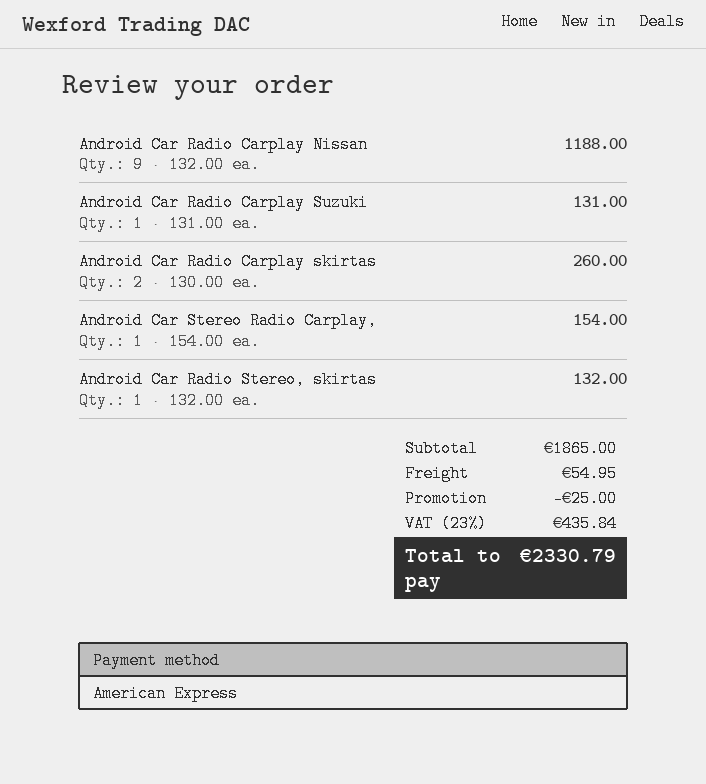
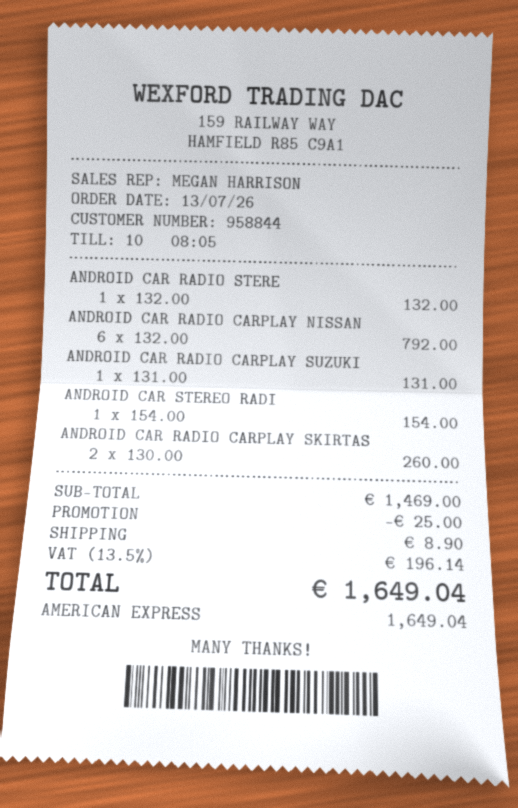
Android Car Radio Carplay Nissan: 9 x 132.00 = 1188.00 -> 6 x 132.00 = 792.00
subtotal: 1865.00 -> 1469.00
shipping: 54.95 -> 8.90
tax: 23% = 435.84 -> 13.5% = 196.14
total: 2330.79 -> 1649.04

